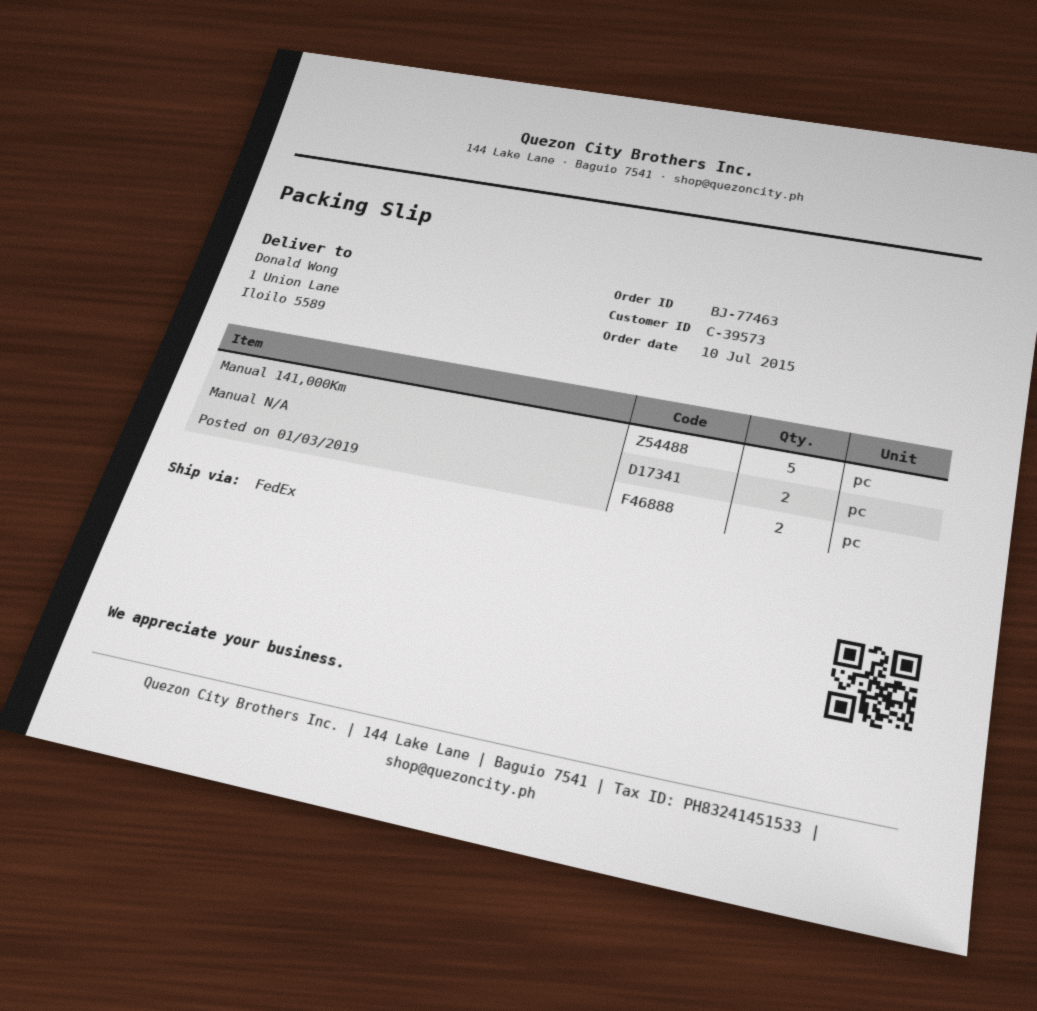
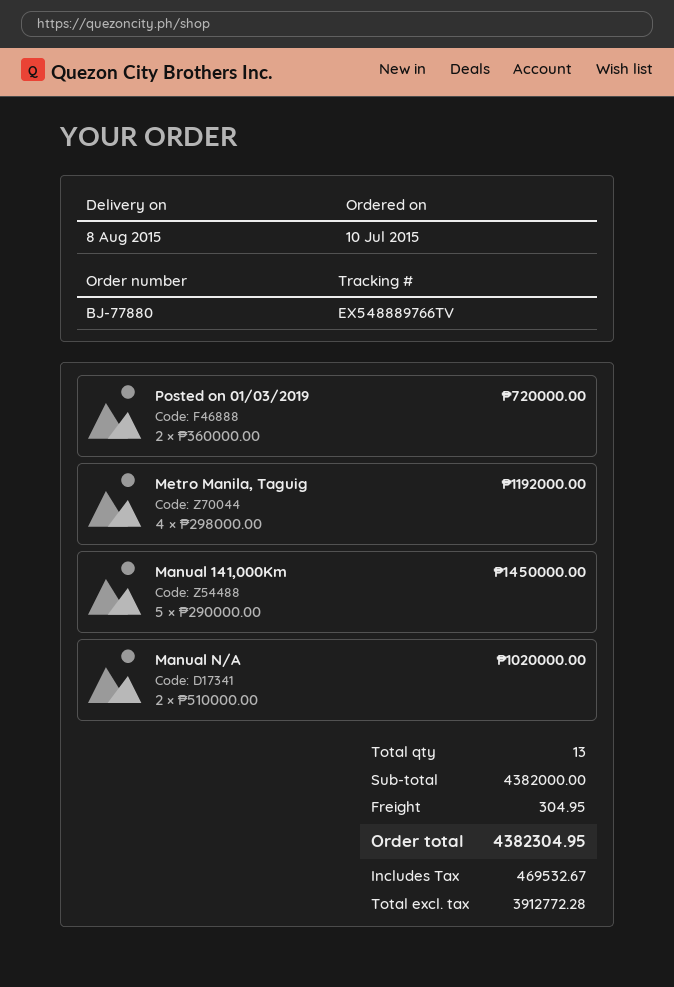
order number: BJ-77463 -> BJ-77880
Metro Manila, Taguig: none -> 4

